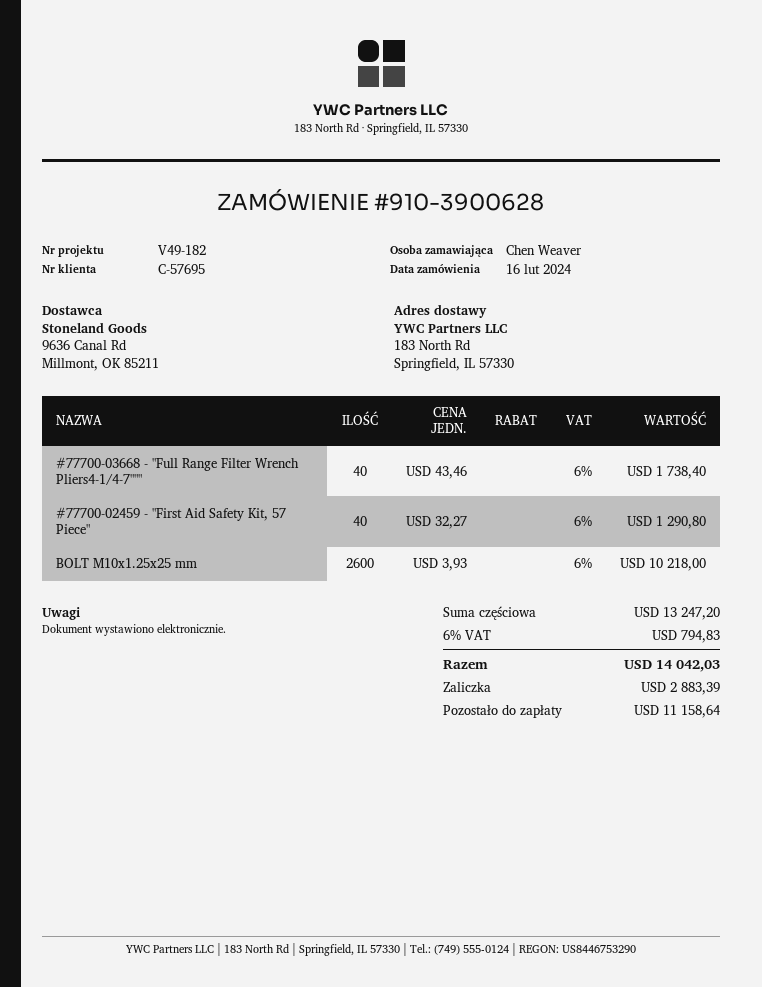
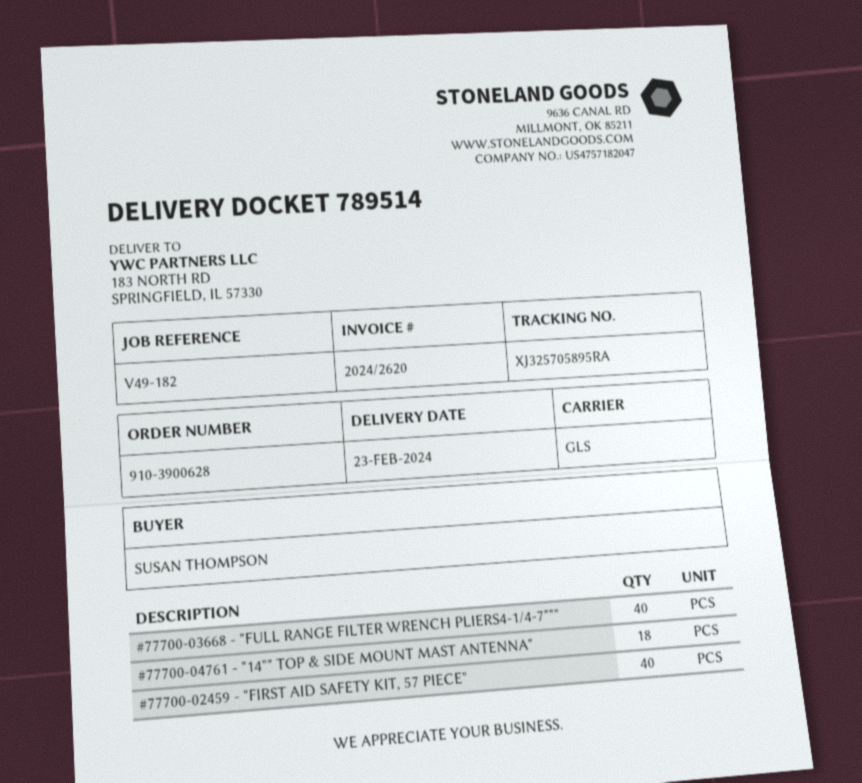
ordered by: Chen Weaver -> SUSAN THOMPSON
BOLT M10x1.25x25 mm: 2600 -> none
#77700-04761 - "14"" TOP & SIDE MOUNT MAST ANTENNA": none -> 18

